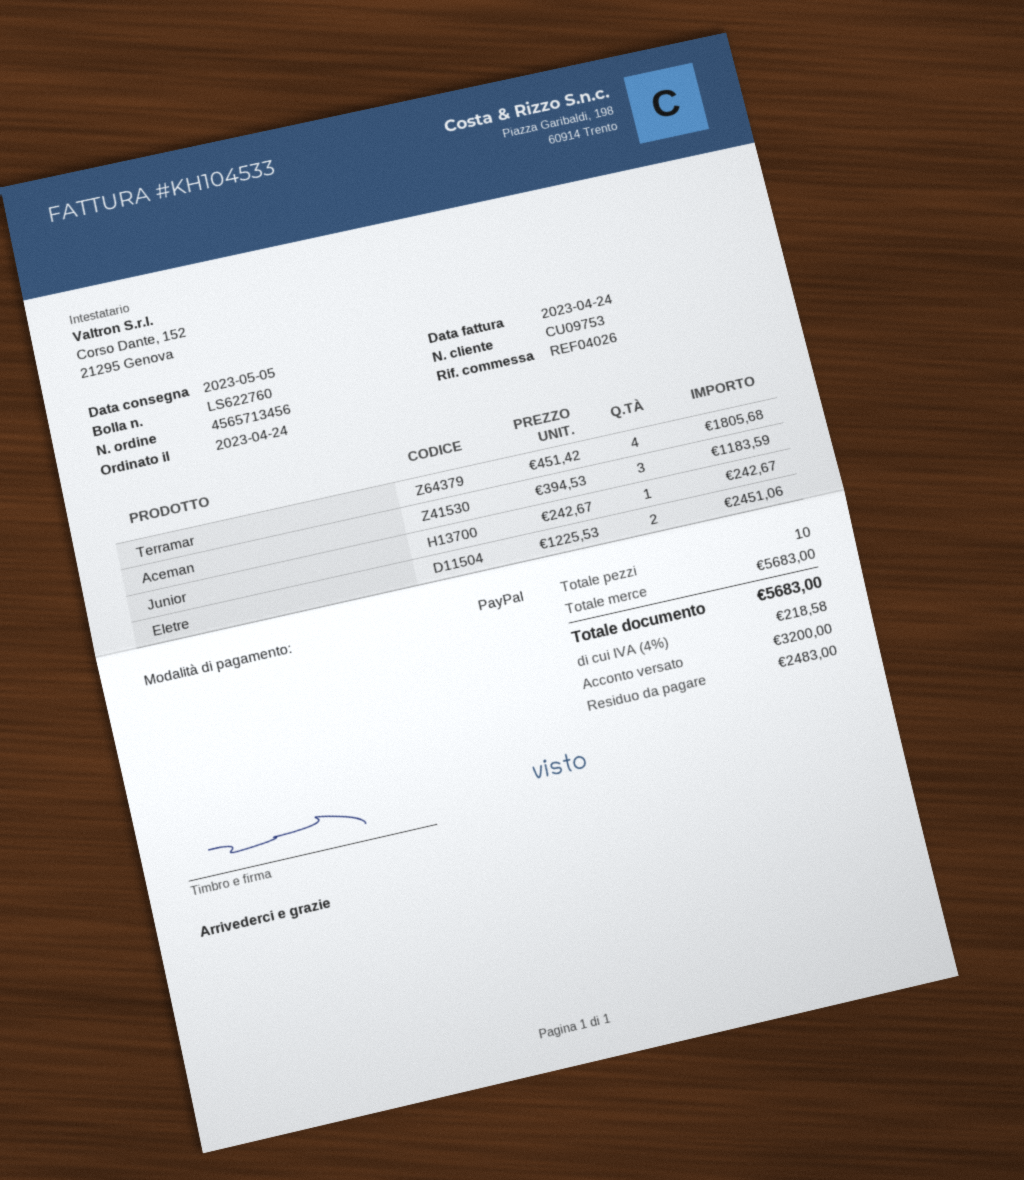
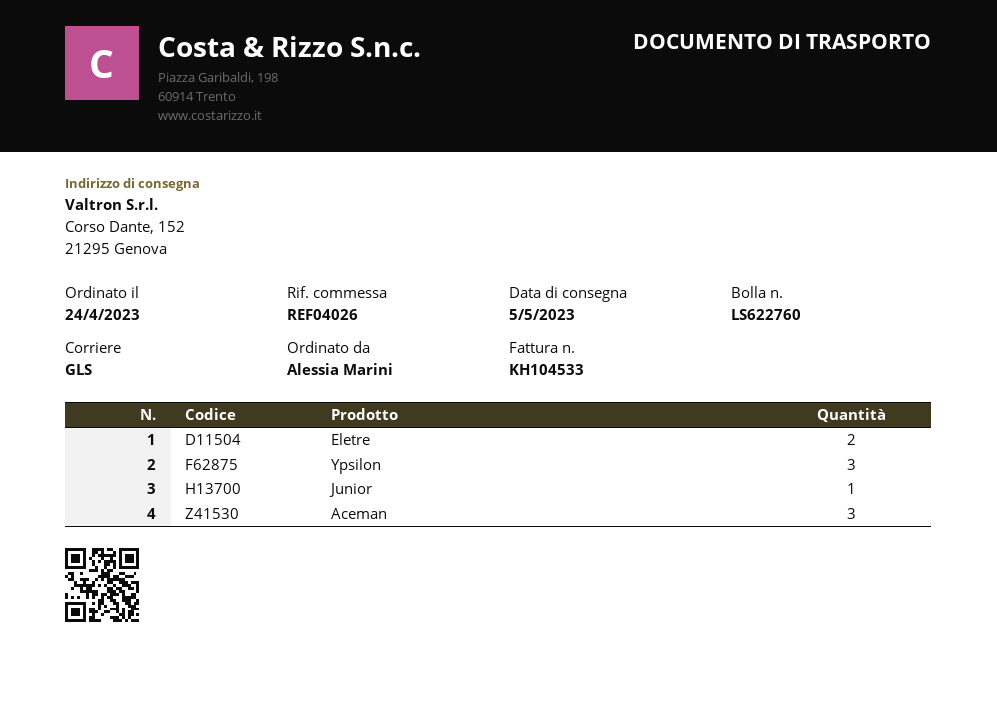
Terramar: 4 -> none
Ypsilon: none -> 3

